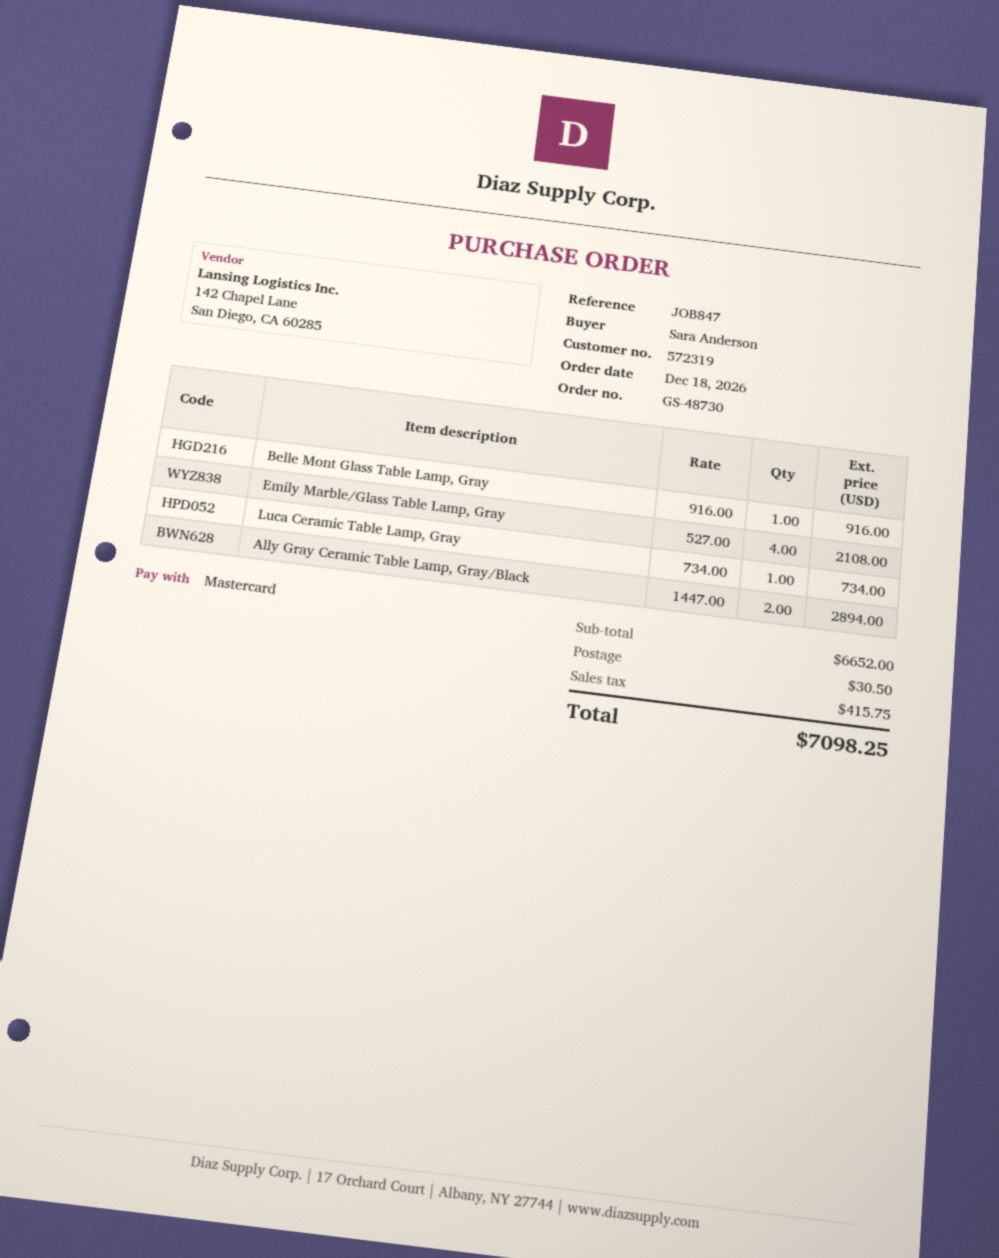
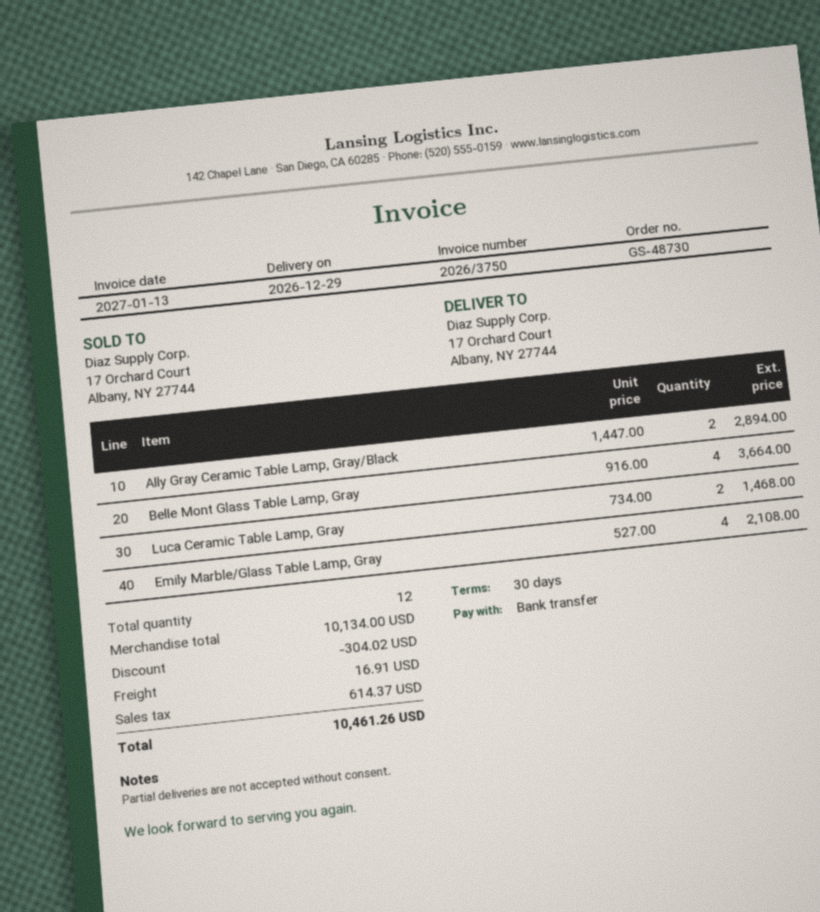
payment method: Mastercard -> bank transfer
Belle Mont Glass Table Lamp, Gray: 1 x 916.00 = 916.00 -> 4 x 916.00 = 3664.00
Luca Ceramic Table Lamp, Gray: 1 x 734.00 = 734.00 -> 2 x 734.00 = 1468.00
subtotal: 6652.00 -> 10134.00
discount: none -> 304.02
shipping: 30.50 -> 16.91
tax: 415.75 -> 614.37
total: 7098.25 -> 10461.26

